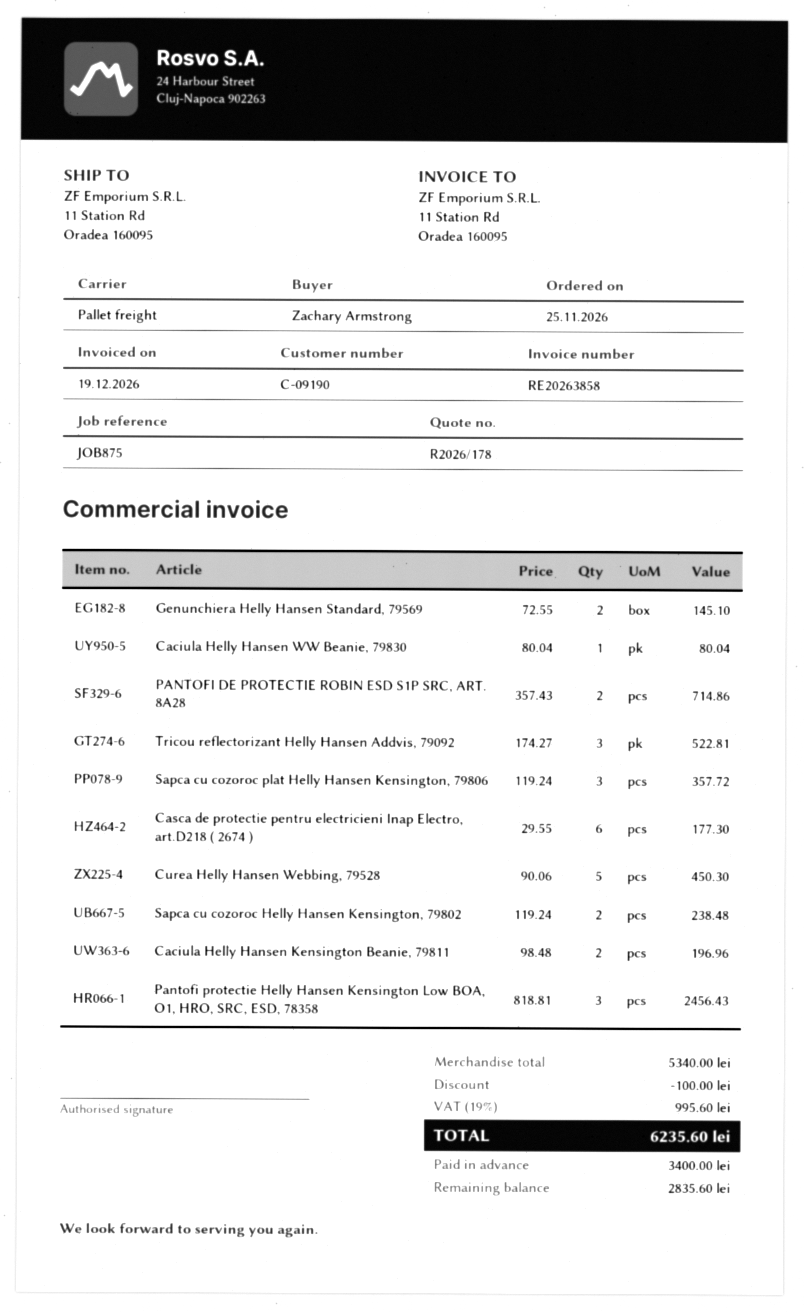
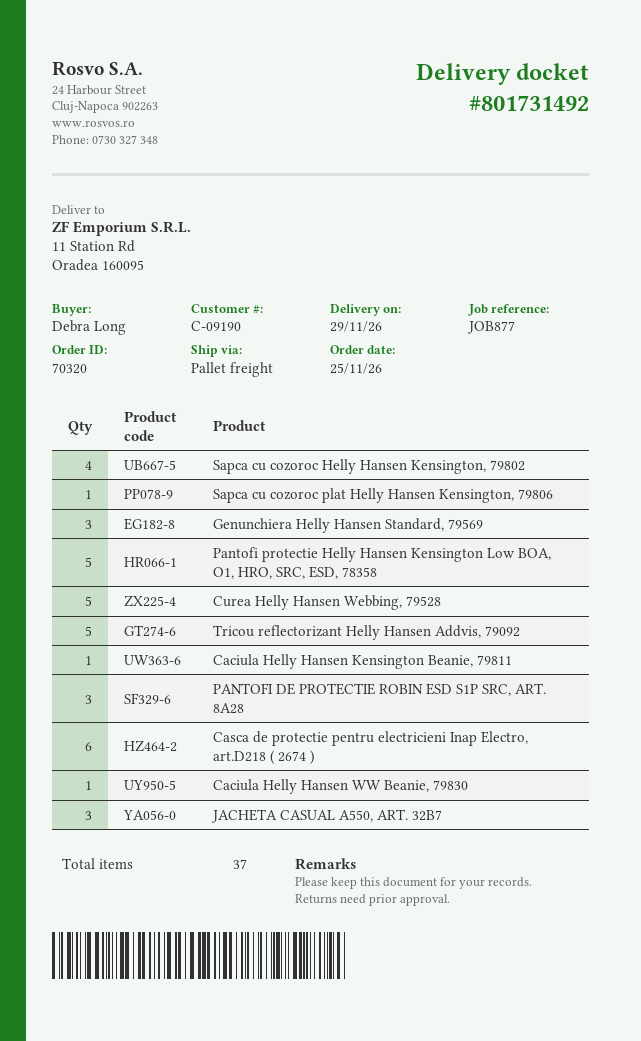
reference: JOB875 -> JOB877
ordered by: Zachary Armstrong -> Debra Long
Genunchiera Helly Hansen Standard, 79569: 2 -> 3
PANTOFI DE PROTECTIE ROBIN ESD S1P SRC, ART. 8A28: 2 -> 3
Tricou reflectorizant Helly Hansen Addvis, 79092: 3 -> 5
Sapca cu cozoroc plat Helly Hansen Kensington, 79806: 3 -> 1
Sapca cu cozoroc Helly Hansen Kensington, 79802: 2 -> 4
Caciula Helly Hansen Kensington Beanie, 79811: 2 -> 1
Pantofi protectie Helly Hansen Kensington Low BOA, O1, HRO, SRC, ESD, 78358: 3 -> 5
JACHETA CASUAL A550, ART. 32B7: none -> 3

